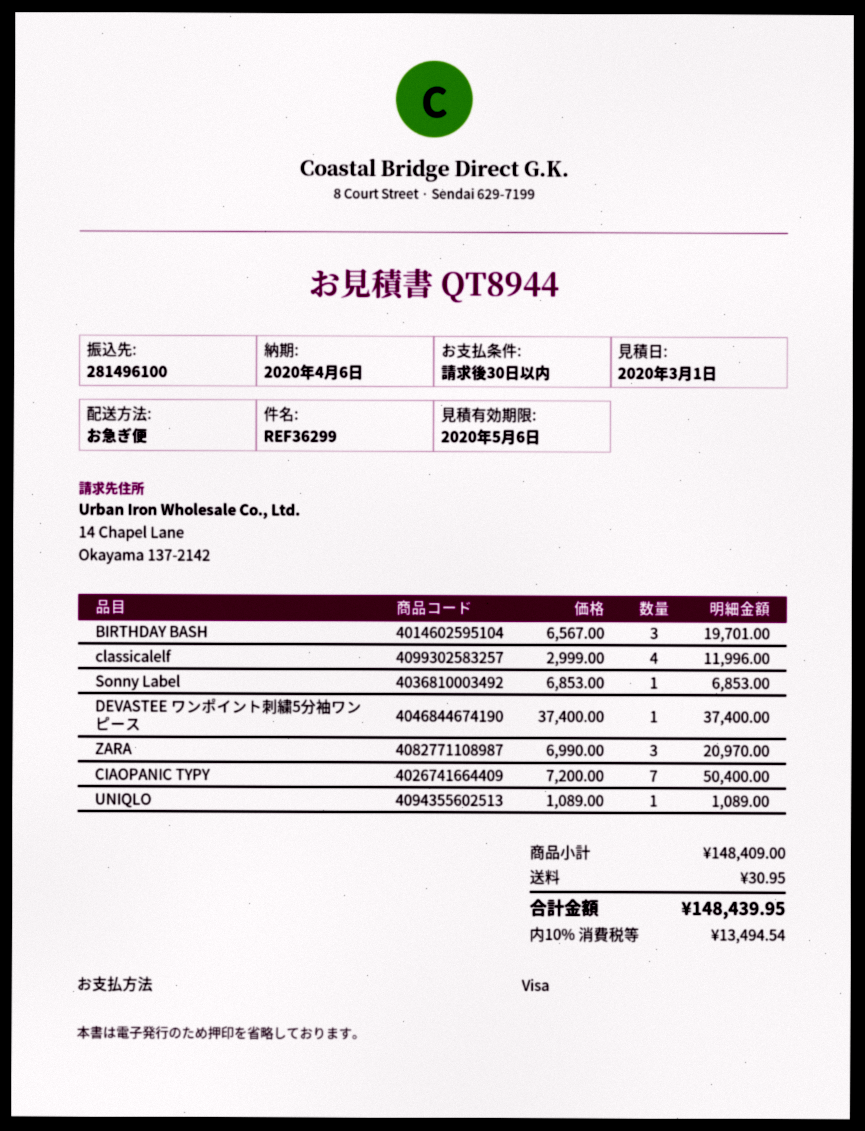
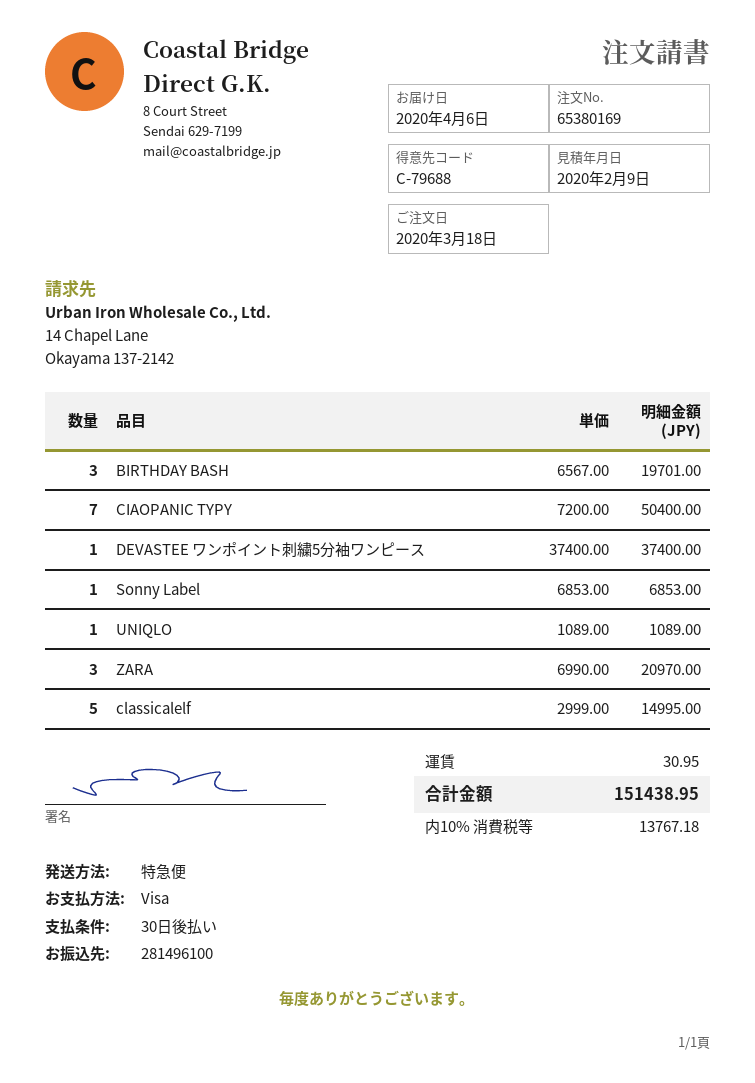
quote date: 2020-03-01 -> 2020-02-09
classicalelf: 4 x 2999.00 = 11996.00 -> 5 x 2999.00 = 14995.00
tax: 10% = 13494.54 -> 10% = 13767.18
total: 148439.95 -> 151438.95

